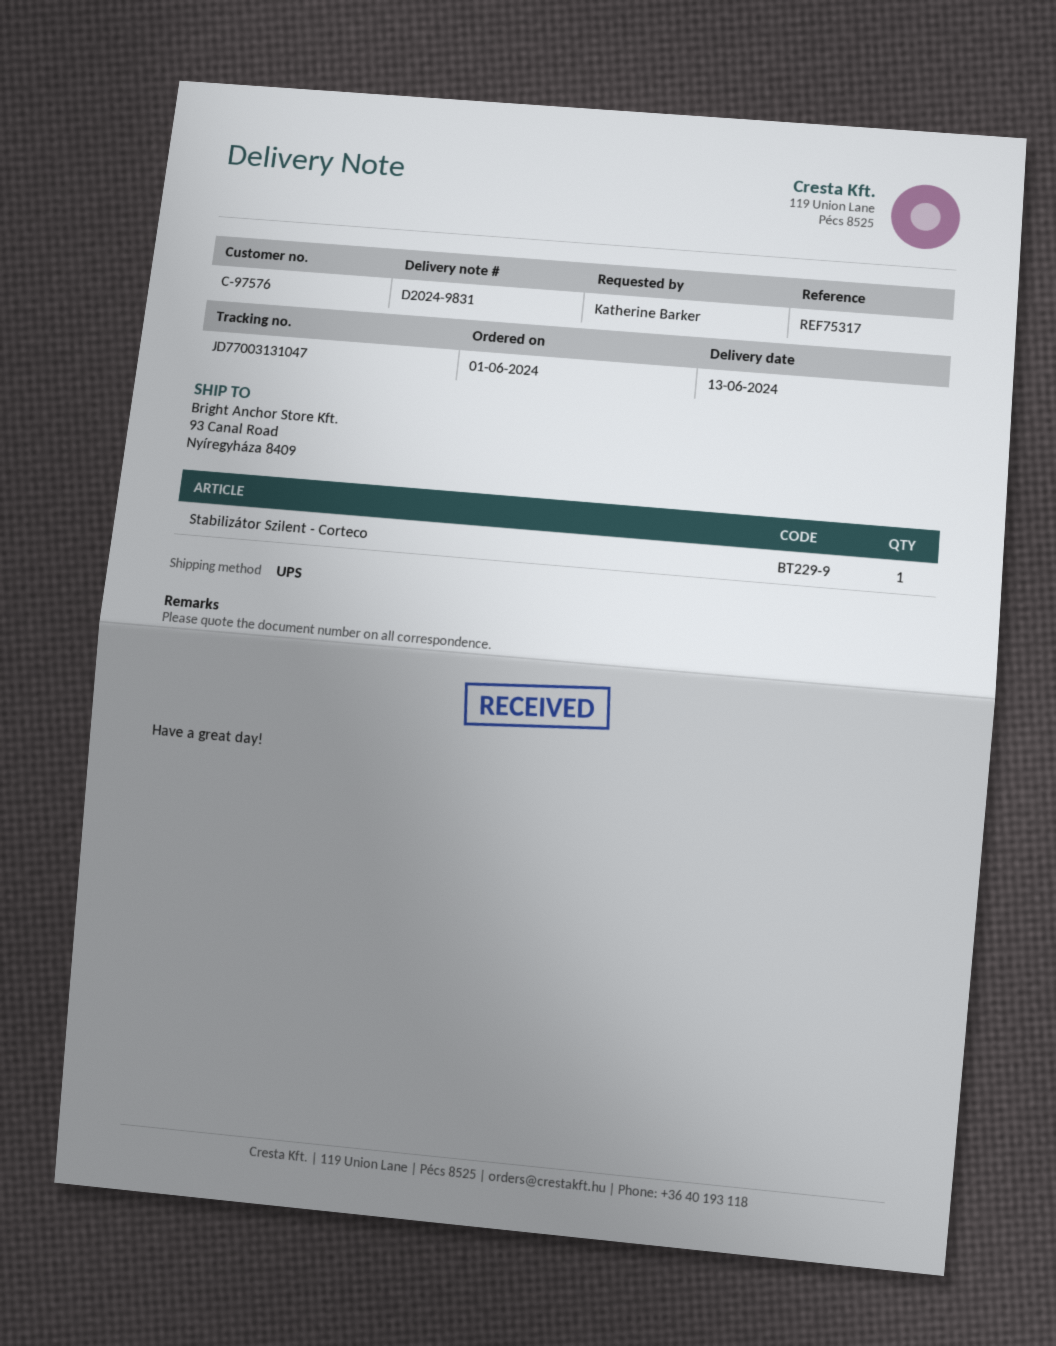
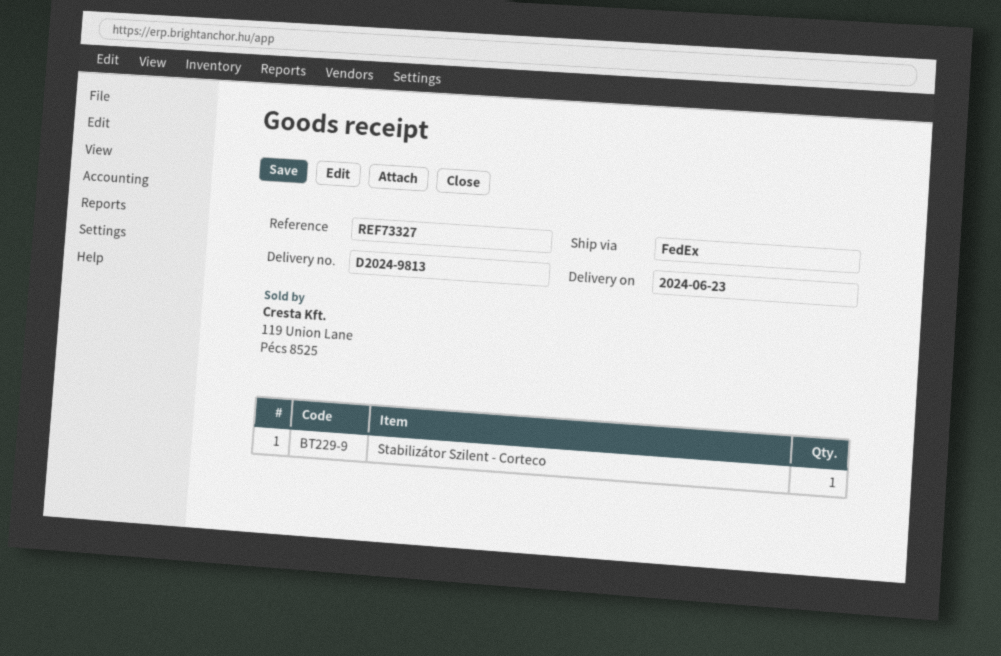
delivery note number: D2024-9831 -> D2024-9813
delivery date: 2024-06-13 -> 2024-06-23
reference: REF75317 -> REF73327
shipping method: UPS -> FedEx

